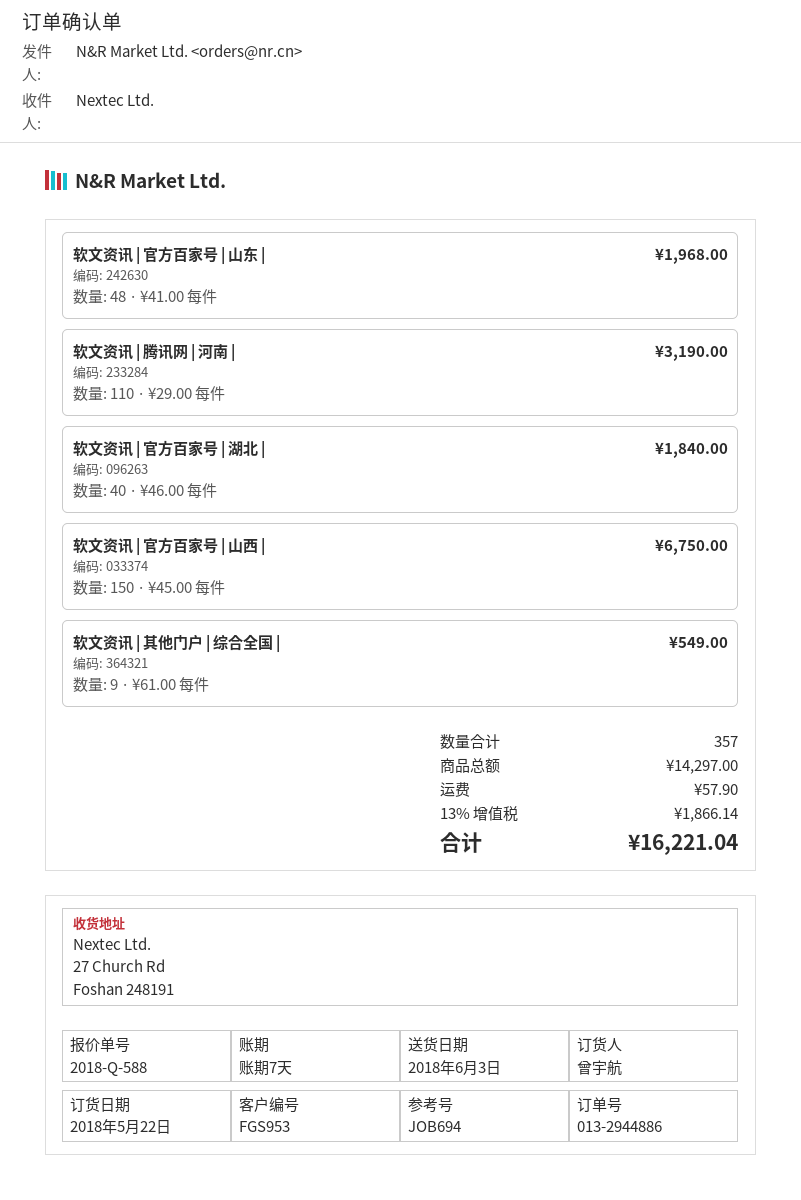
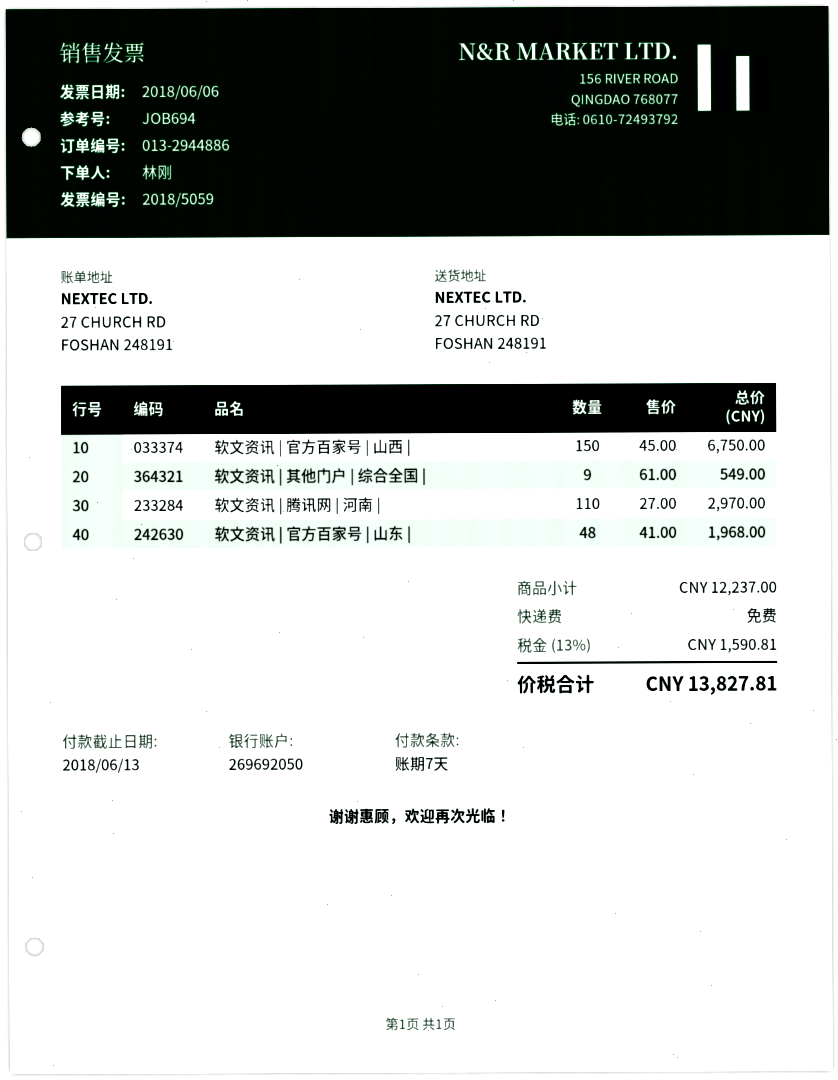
ordered by: 曾宇航 -> 林刚
软文资讯 | 腾讯网 | 河南 |: 110 x 29.00 = 3190.00 -> 110 x 27.00 = 2970.00
软文资讯 | 官方百家号 | 湖北 |: 40 x 46.00 = 1840.00 -> none
subtotal: 14297.00 -> 12237.00
shipping: 57.90 -> 0.00
tax: 13% = 1866.14 -> 13% = 1590.81
total: 16221.04 -> 13827.81

